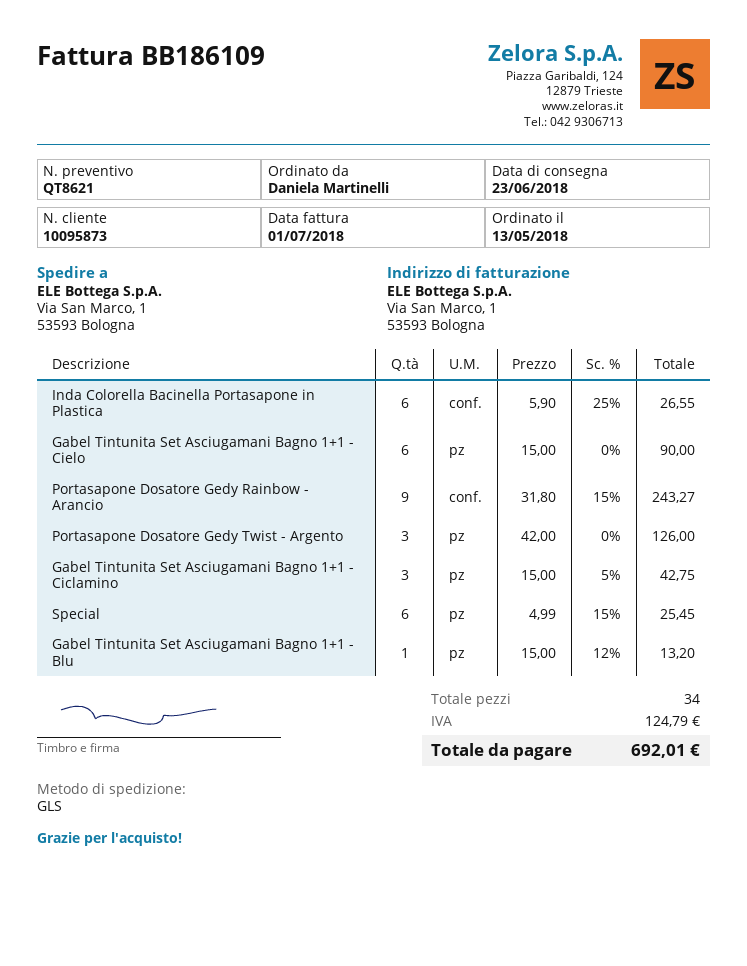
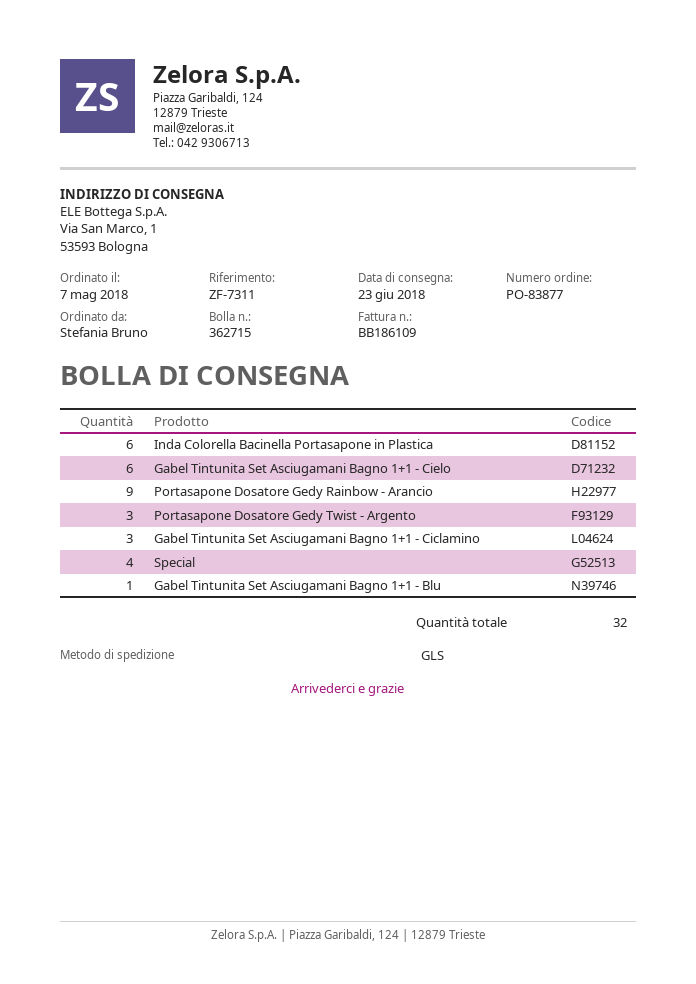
order date: 2018-05-13 -> 2018-05-07
ordered by: Daniela Martinelli -> Stefania Bruno
Special: 6 -> 4
total quantity: 34 -> 32

